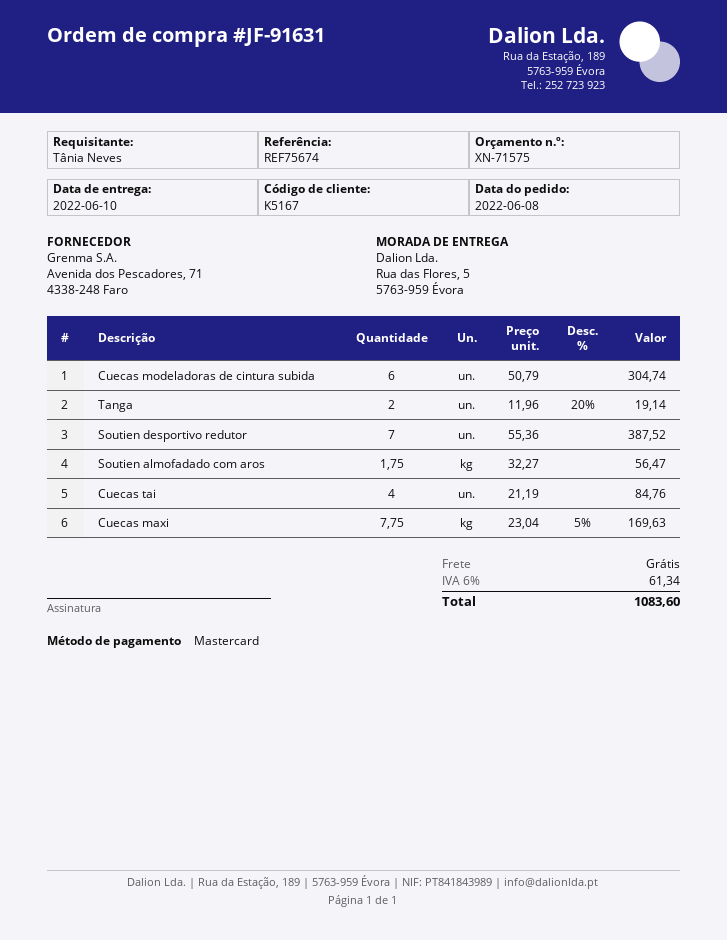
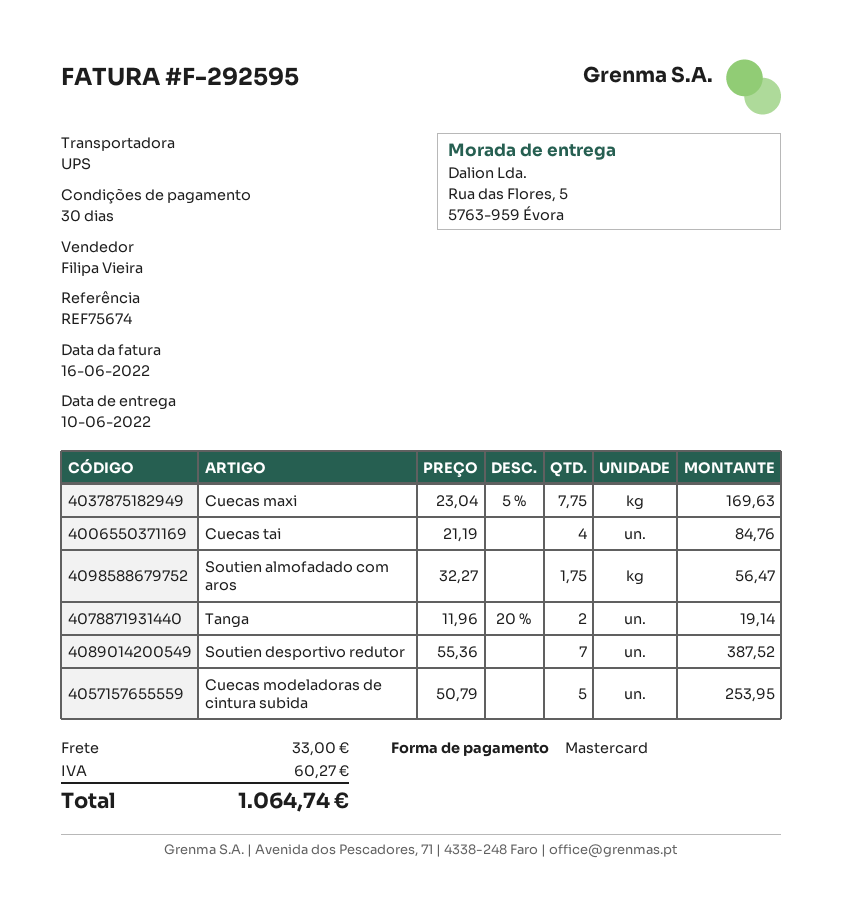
Cuecas modeladoras de cintura subida: 6 x 50.79 = 304.74 -> 5 x 50.79 = 253.95
shipping: 0.00 -> 33.00
tax: 61.34 -> 60.27
total: 1083.60 -> 1064.74

